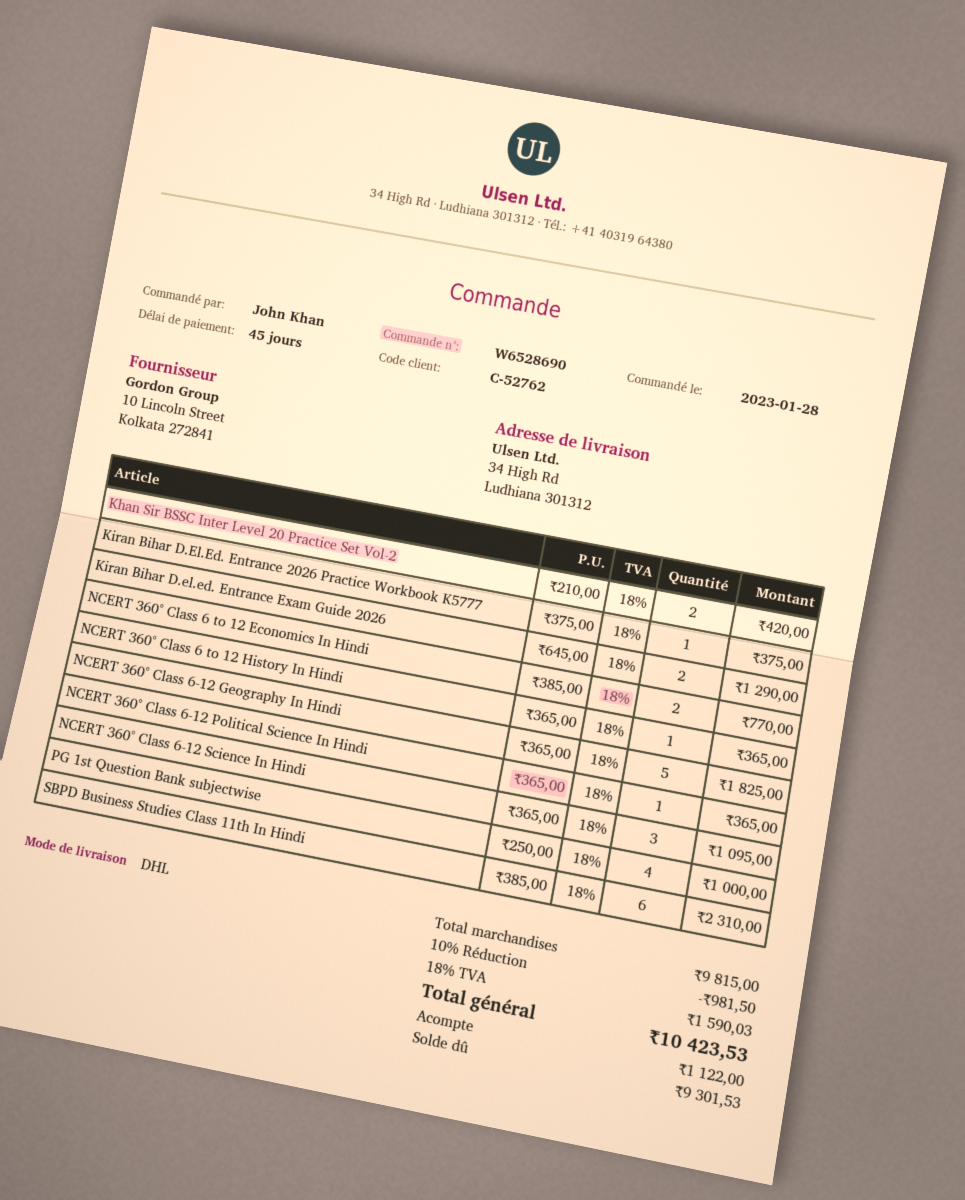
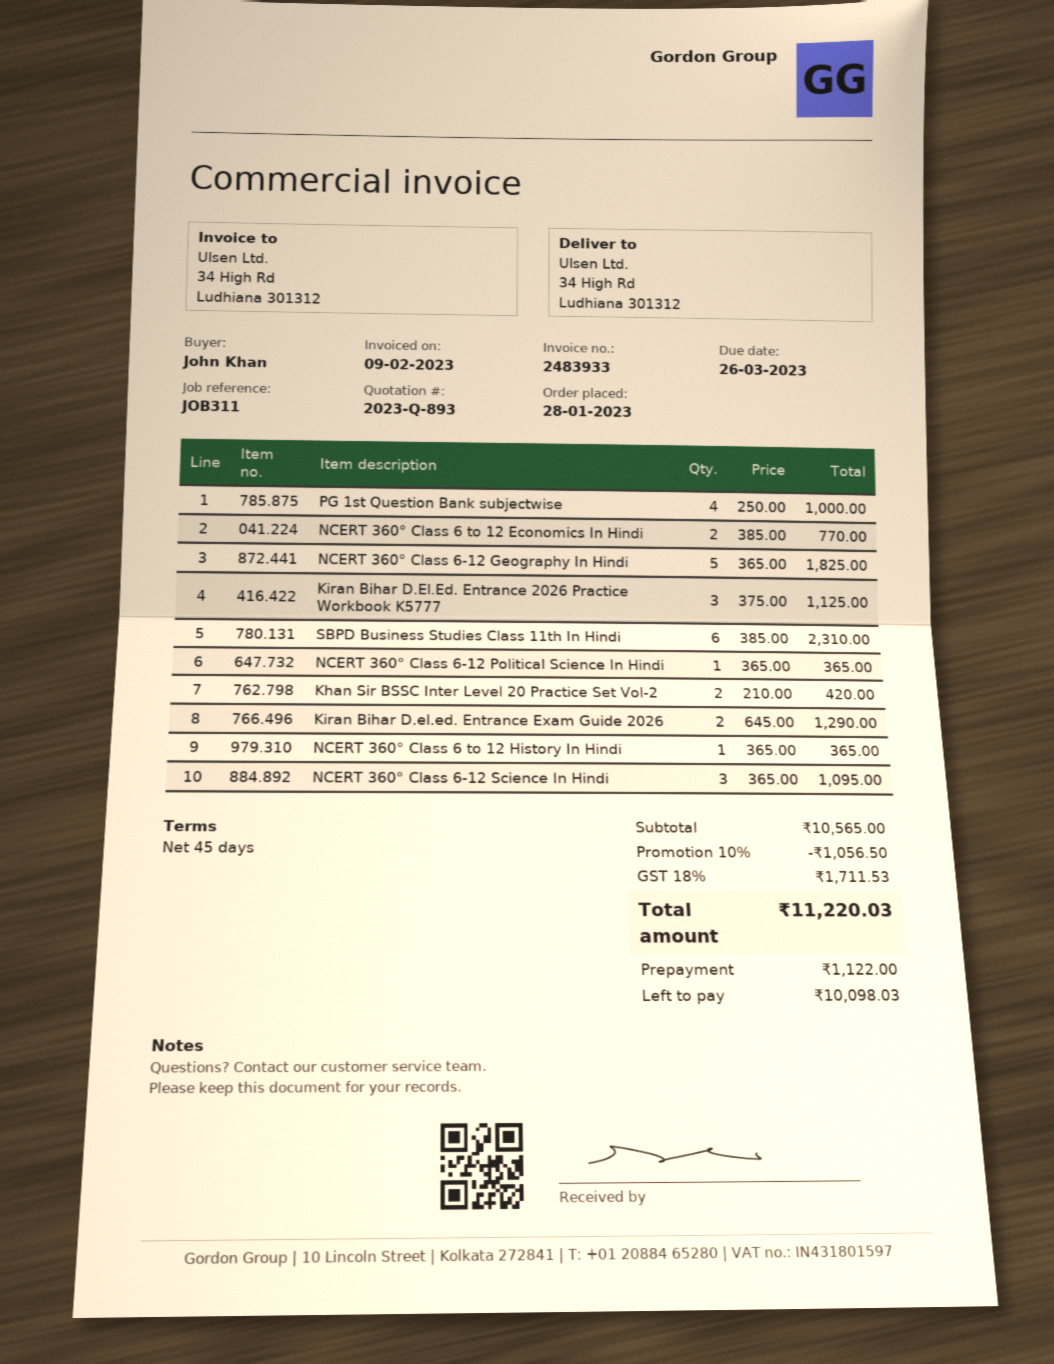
Kiran Bihar D.El.Ed. Entrance 2026 Practice Workbook K5777: 1 x 375.00 = 375.00 -> 3 x 375.00 = 1125.00
subtotal: 9815.00 -> 10565.00
discount: 10% = 981.50 -> 10% = 1056.50
tax: 18% = 1590.03 -> 18% = 1711.53
total: 10423.53 -> 11220.03
balance: 9301.53 -> 10098.03

